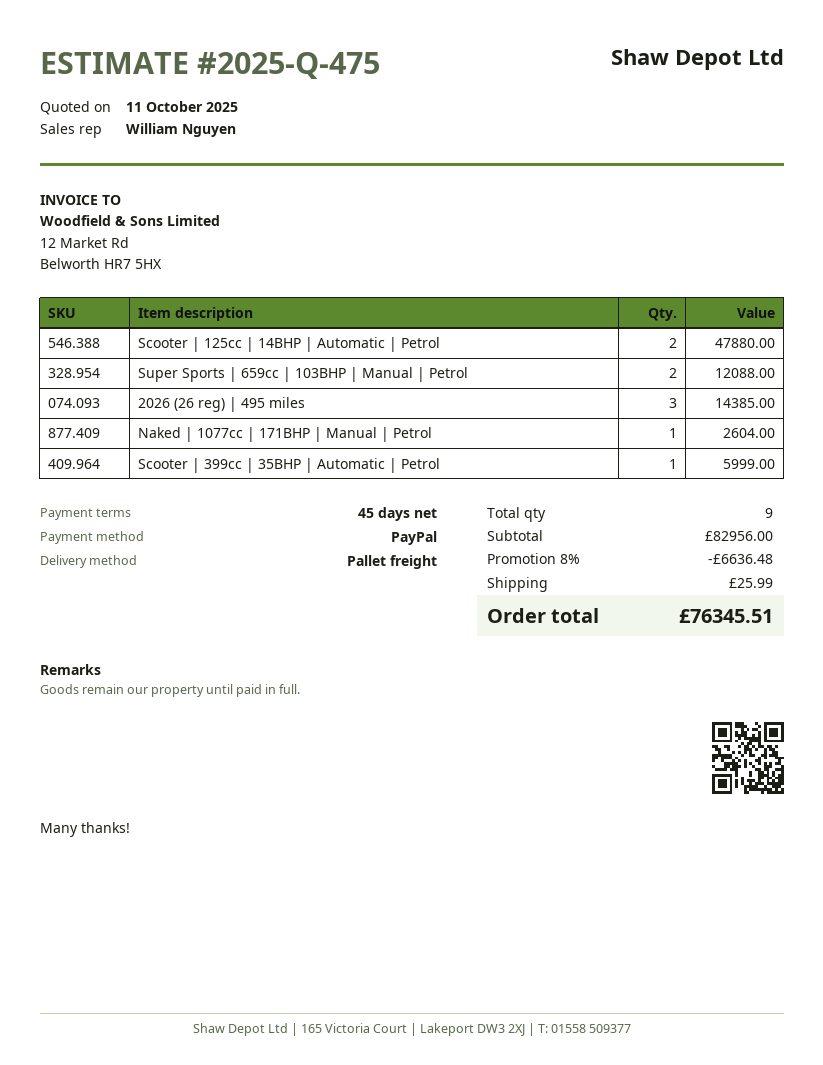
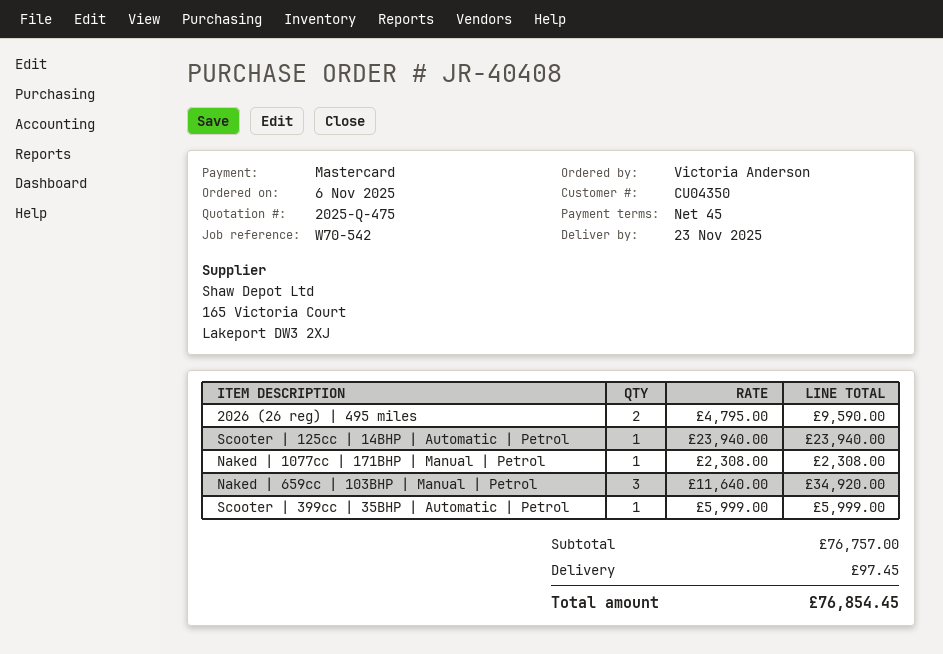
payment method: PayPal -> Mastercard
Scooter | 125cc | 14BHP | Automatic | Petrol: 2 for 47880.00 -> 1 for 23940.00
Super Sports | 659cc | 103BHP | Manual | Petrol: 2 for 12088.00 -> none
2026 (26 reg) | 495 miles: 3 for 14385.00 -> 2 for 9590.00
Naked | 1077cc | 171BHP | Manual | Petrol: 1 for 2604.00 -> 1 for 2308.00
Naked | 659cc | 103BHP | Manual | Petrol: none -> 3 for 34920.00
subtotal: 82956.00 -> 76757.00
discount: 8% = 6636.48 -> none
shipping: 25.99 -> 97.45
total: 76345.51 -> 76854.45

